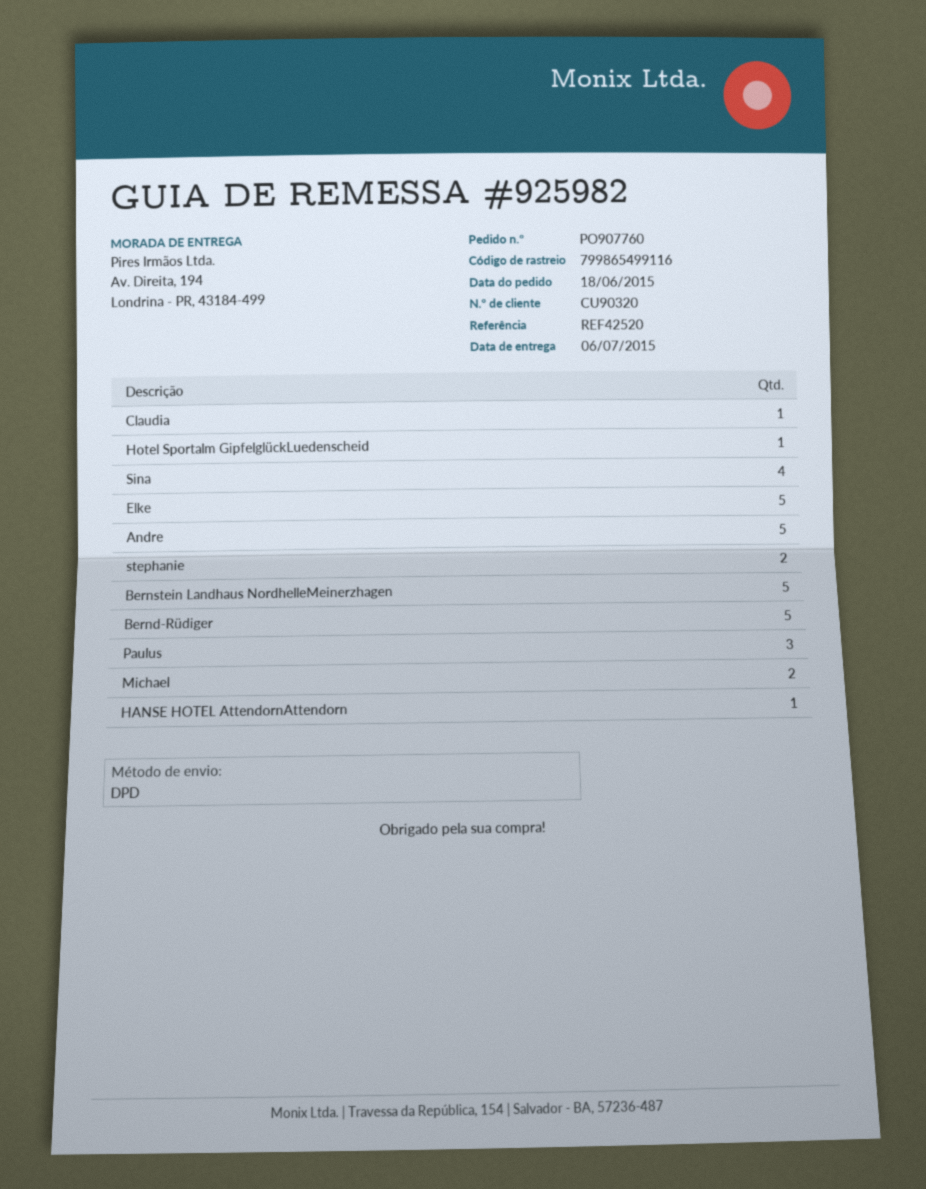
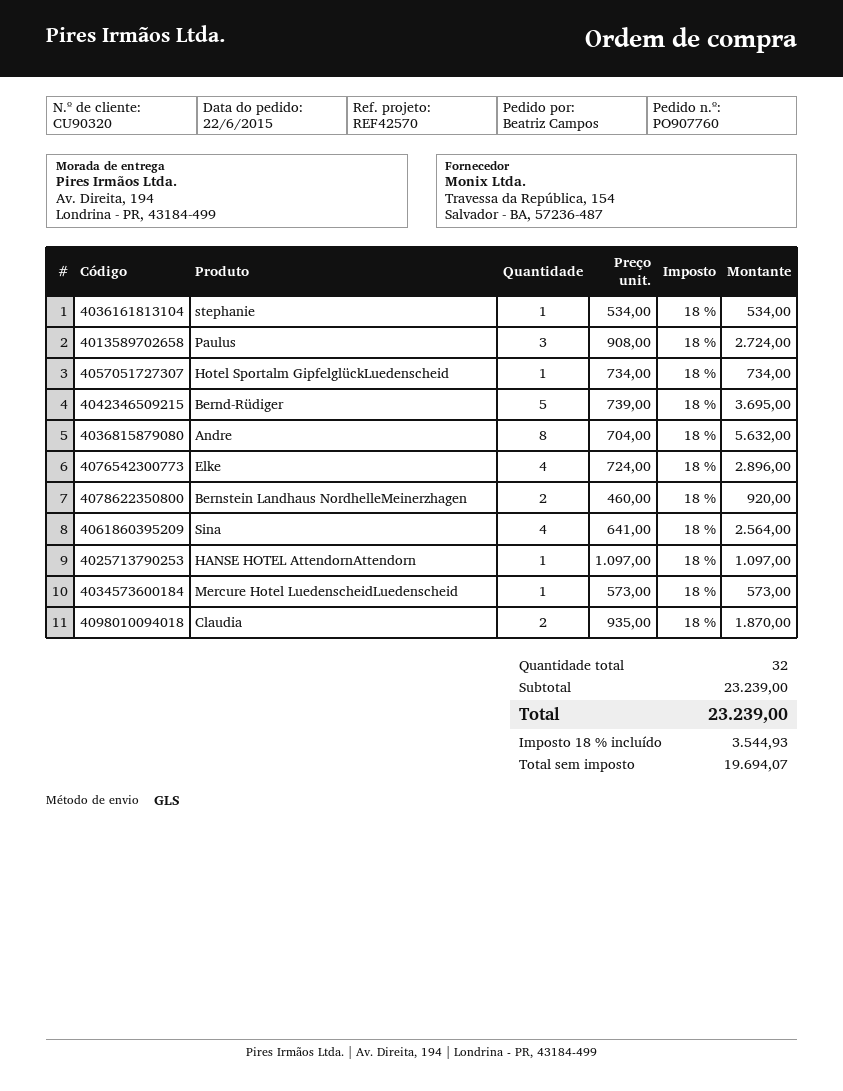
order date: 2015-06-18 -> 2015-06-22
reference: REF42520 -> REF42570
shipping method: DPD -> GLS
Claudia: 1 -> 2
Elke: 5 -> 4
Andre: 5 -> 8
stephanie: 2 -> 1
Bernstein Landhaus NordhelleMeinerzhagen: 5 -> 2
Michael: 2 -> none
Mercure Hotel LuedenscheidLuedenscheid: none -> 1

